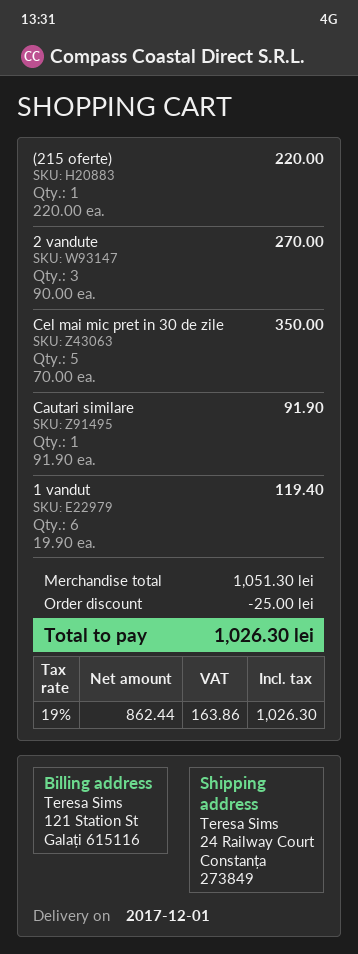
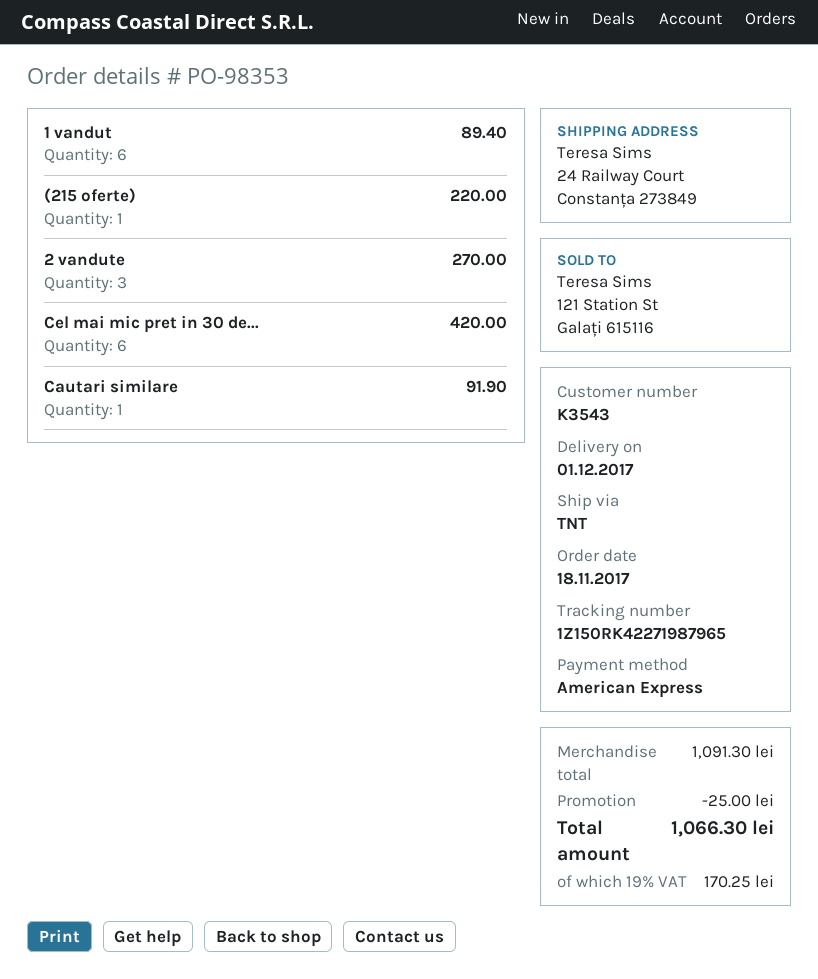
Cel mai mic pret in 30 de zile: 5 for 350.00 -> 6 for 420.00
1 vandut: 6 for 119.40 -> 6 for 89.40
subtotal: 1051.30 -> 1091.30
tax: 19% = 163.86 -> 19% = 170.25
total: 1026.30 -> 1066.30

